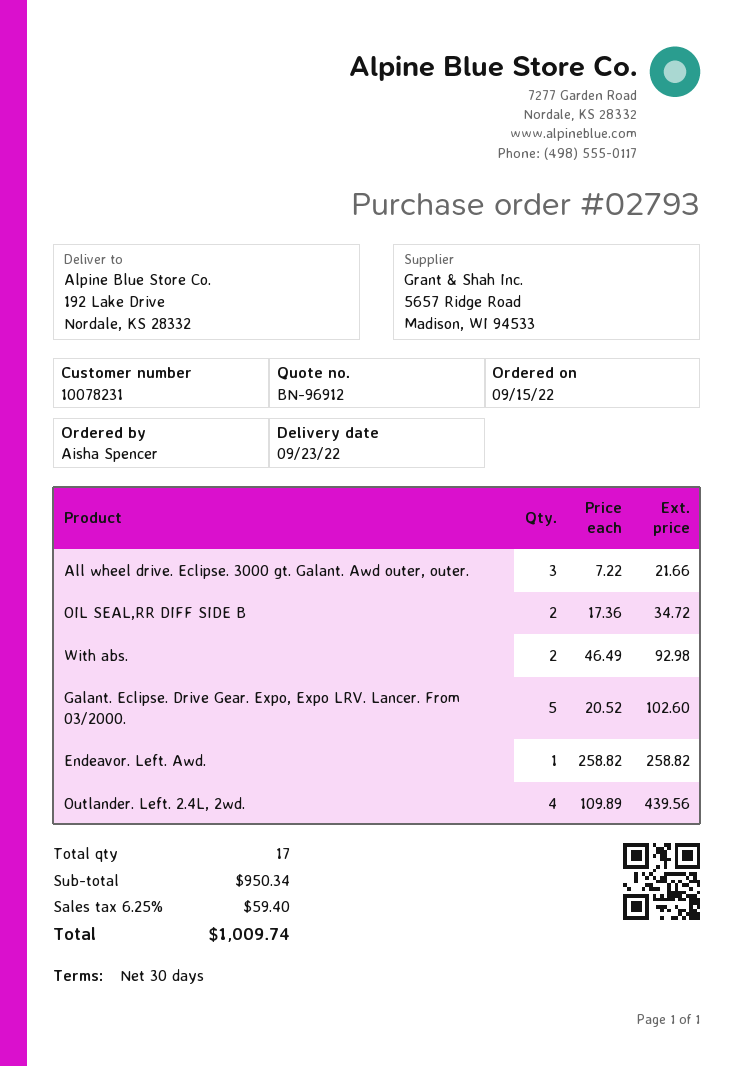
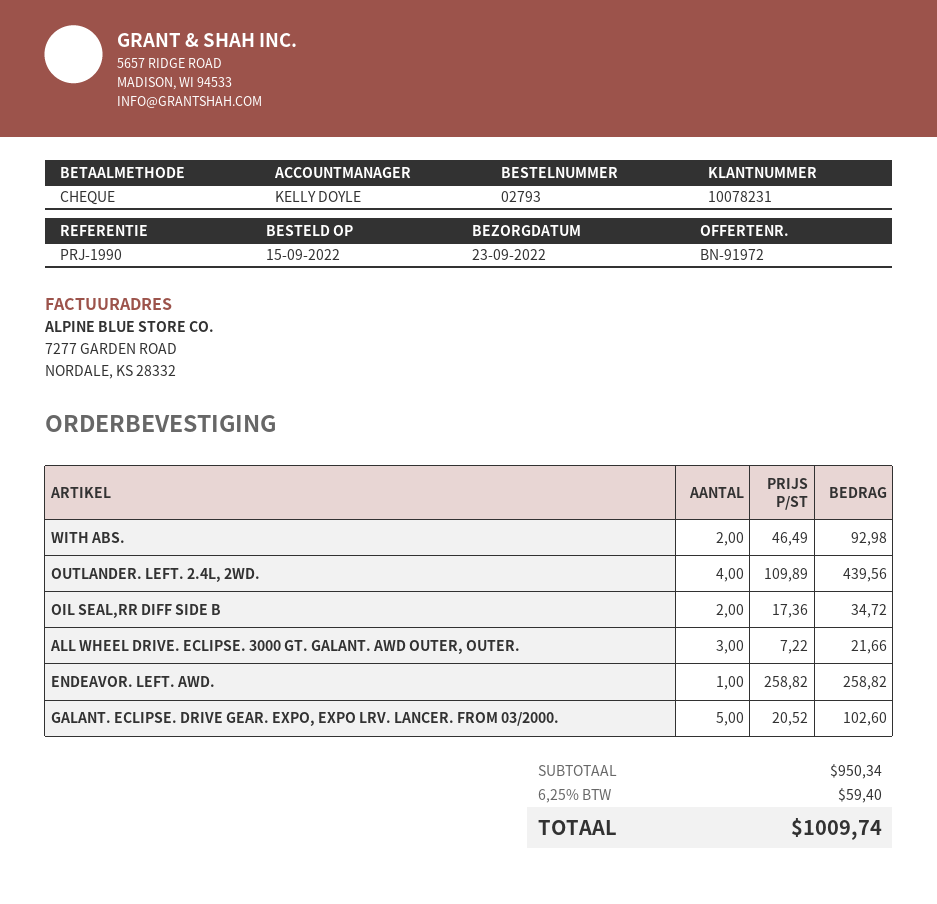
quote number: BN-96912 -> BN-91972

